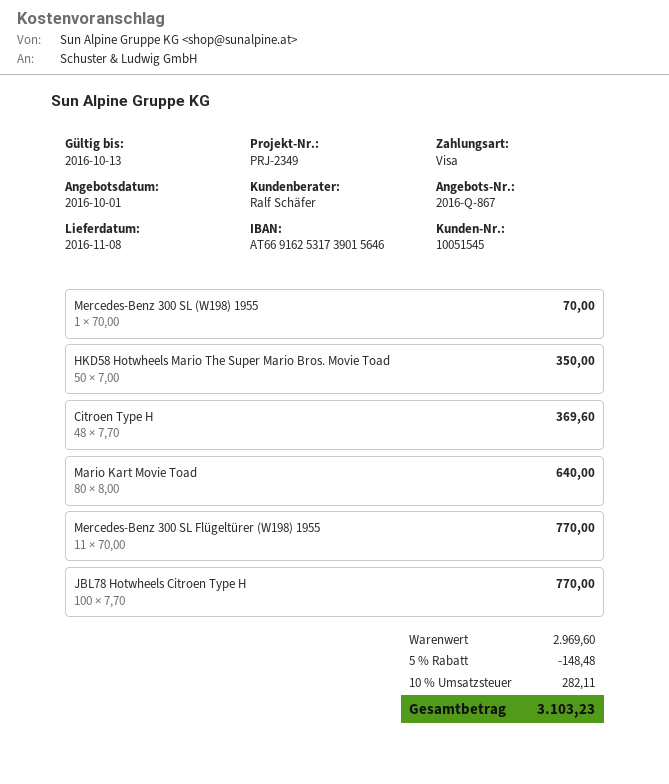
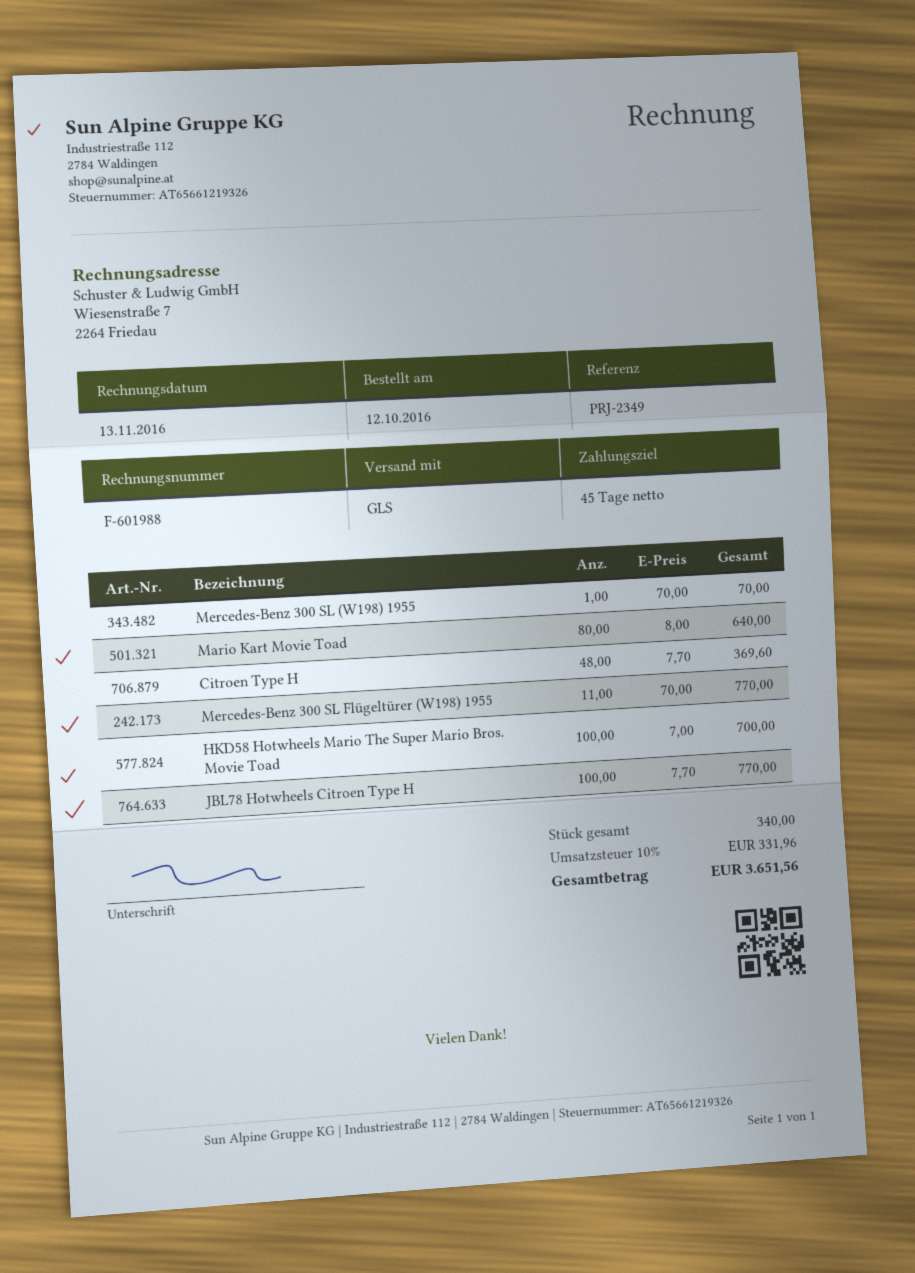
HKD58 Hotwheels Mario The Super Mario Bros. Movie Toad: 50 x 7.00 = 350.00 -> 100 x 7.00 = 700.00
discount: 5% = 148.48 -> none
tax: 10% = 282.11 -> 10% = 331.96
total: 3103.23 -> 3651.56

